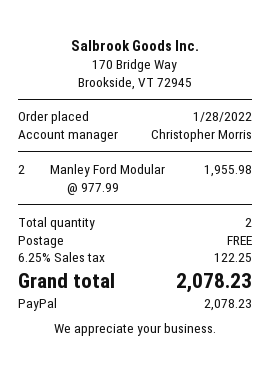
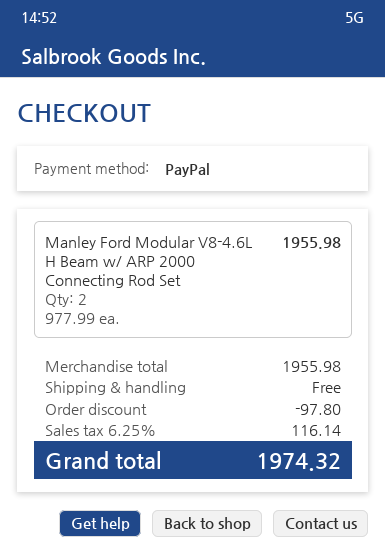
discount: none -> 97.80
tax: 6.25% = 122.25 -> 6.25% = 116.14
total: 2078.23 -> 1974.32

